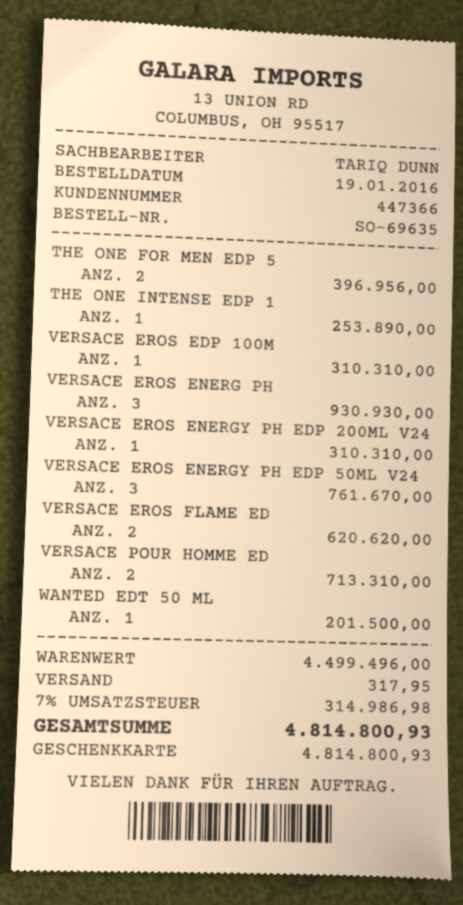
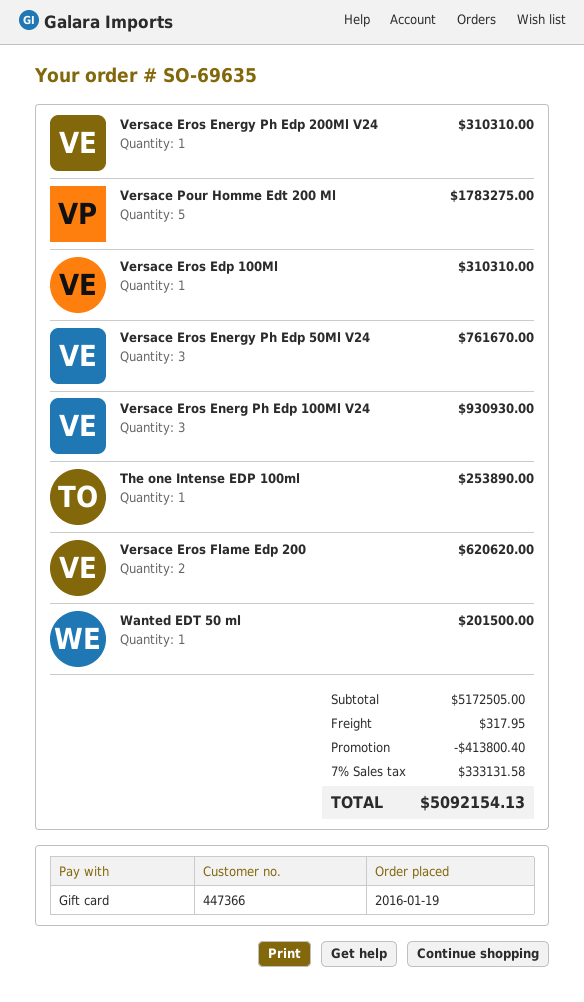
THE ONE FOR MEN EDP 5: 2 for 396956.00 -> none
VERSACE POUR HOMME ED: 2 for 713310.00 -> 5 for 1783275.00
subtotal: 4499496.00 -> 5172505.00
discount: none -> 413800.40
tax: 7% = 314986.98 -> 7% = 333131.58
total: 4814800.93 -> 5092154.13

